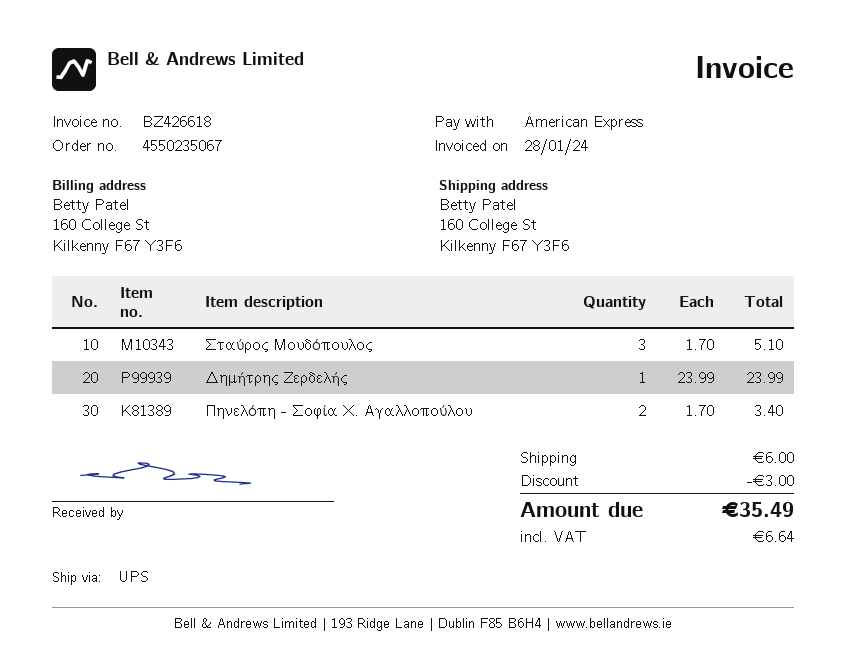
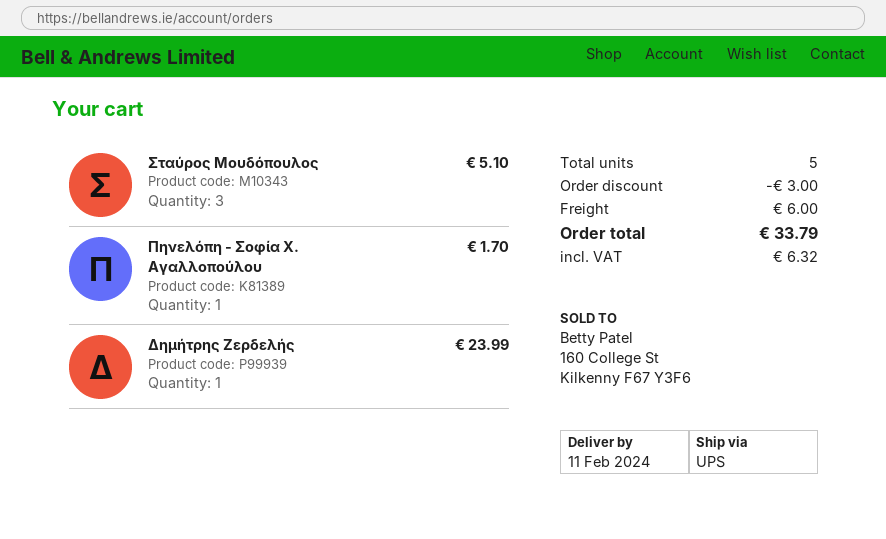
Πηνελόπη - Σοφία Χ. Αγαλλοπούλου: 2 for 3.40 -> 1 for 1.70
tax: 6.64 -> 6.32
total: 35.49 -> 33.79

